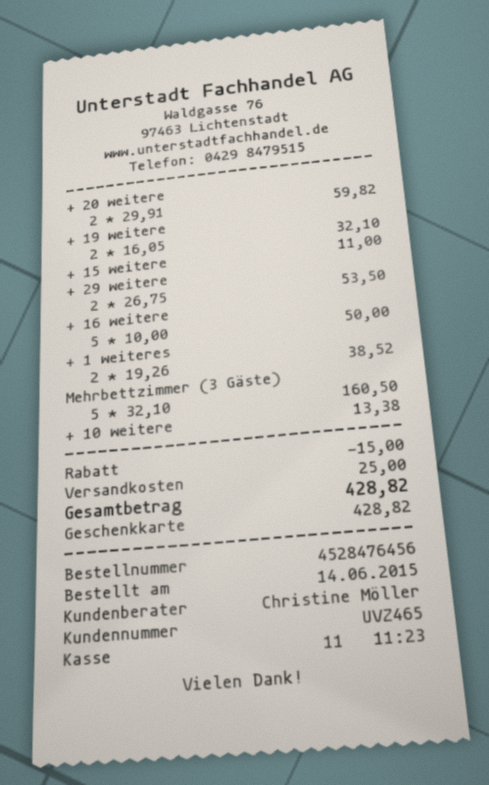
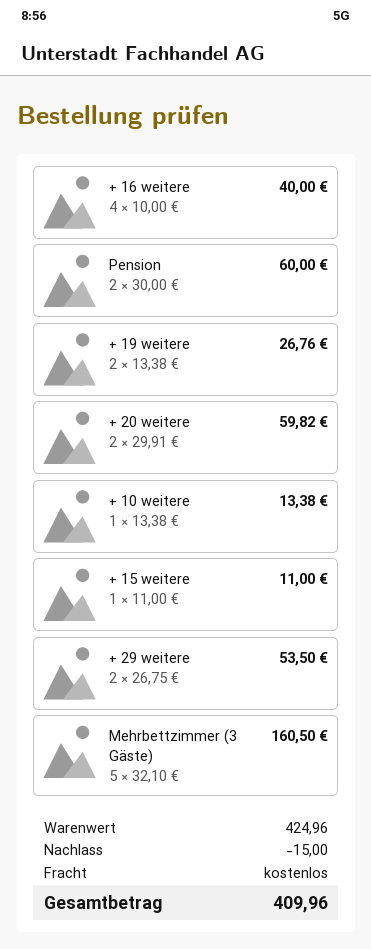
+ 19 weitere: 2 x 16.05 = 32.10 -> 2 x 13.38 = 26.76
+ 16 weitere: 5 x 10.00 = 50.00 -> 4 x 10.00 = 40.00
+ 1 weiteres: 2 x 19.26 = 38.52 -> none
Pension: none -> 2 x 30.00 = 60.00
shipping: 25.00 -> 0.00
total: 428.82 -> 409.96

